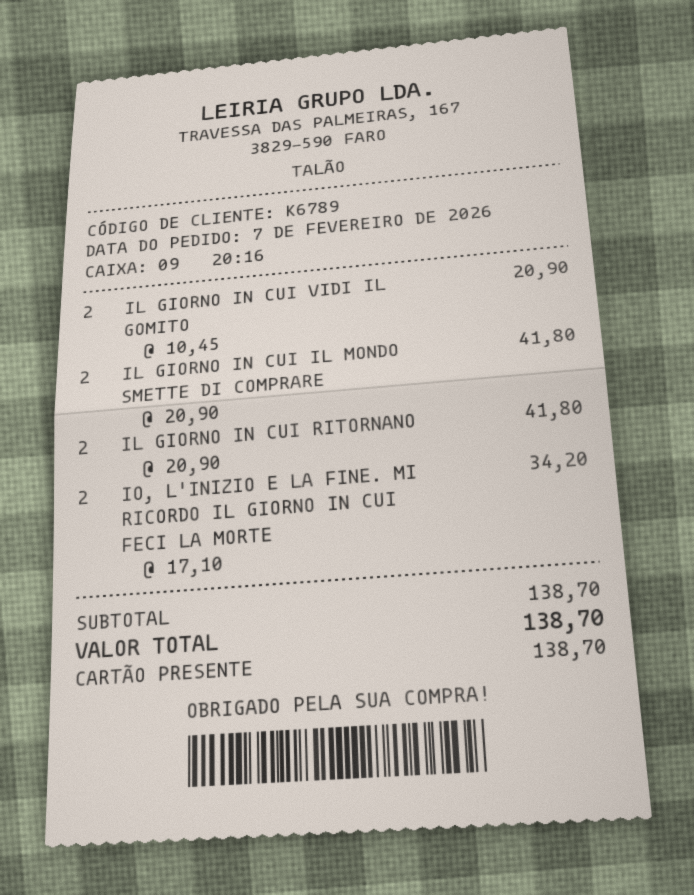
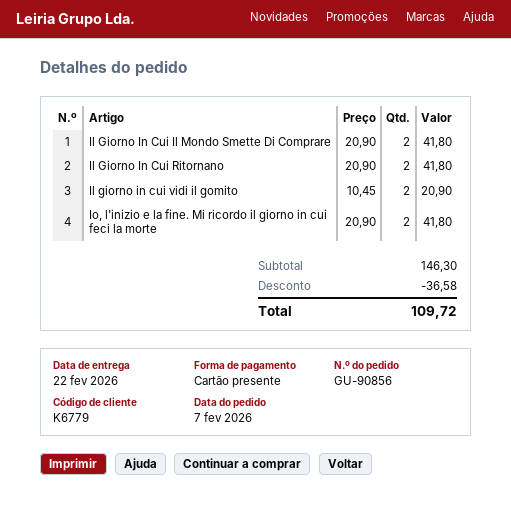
customer number: K6789 -> K6779
IO, L'INIZIO E LA FINE. MI RICORDO IL GIORNO IN CUI FECI LA MORTE: 2 x 17.10 = 34.20 -> 2 x 20.90 = 41.80
subtotal: 138.70 -> 146.30
discount: none -> 36.58
total: 138.70 -> 109.72

